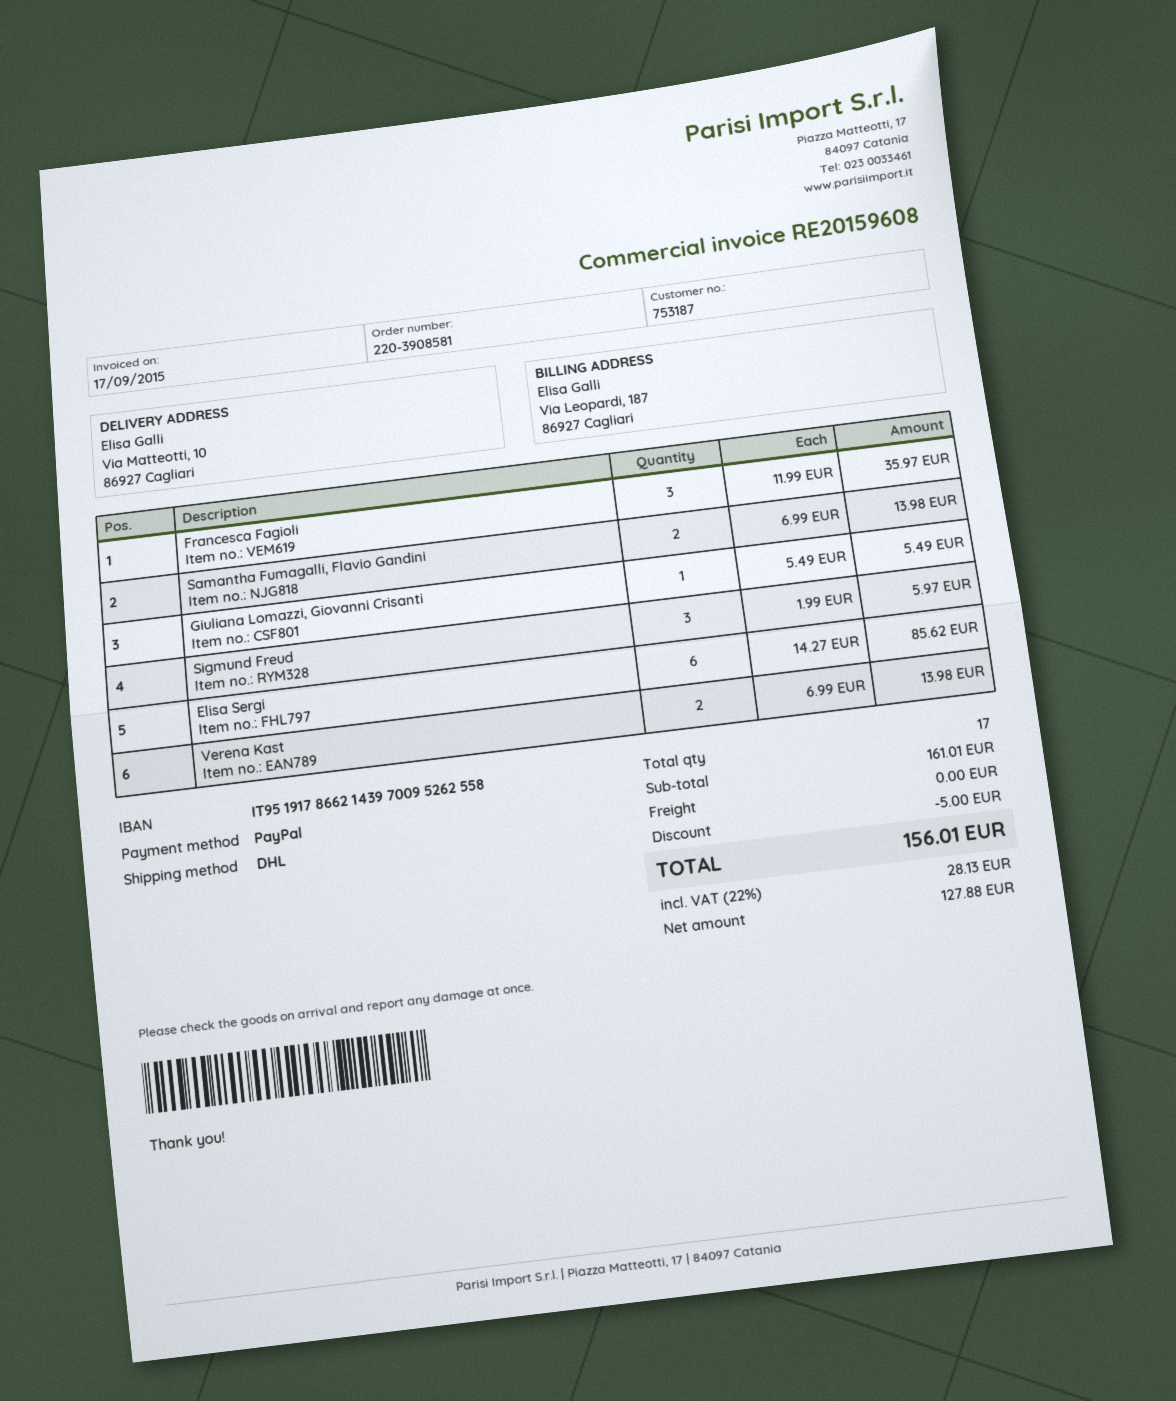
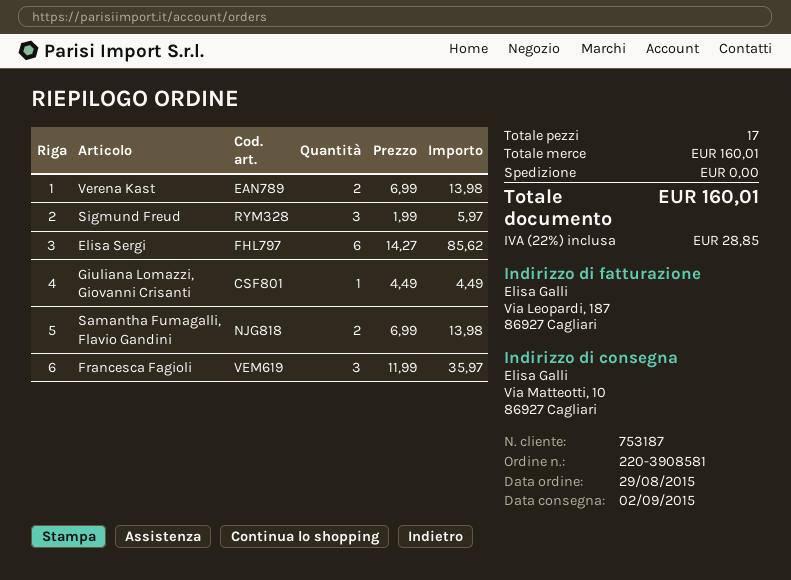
Giuliana Lomazzi, Giovanni Crisanti: 1 x 5.49 = 5.49 -> 1 x 4.49 = 4.49
subtotal: 161.01 -> 160.01
discount: 5.00 -> none
tax: 22% = 28.13 -> 22% = 28.85
total: 156.01 -> 160.01

